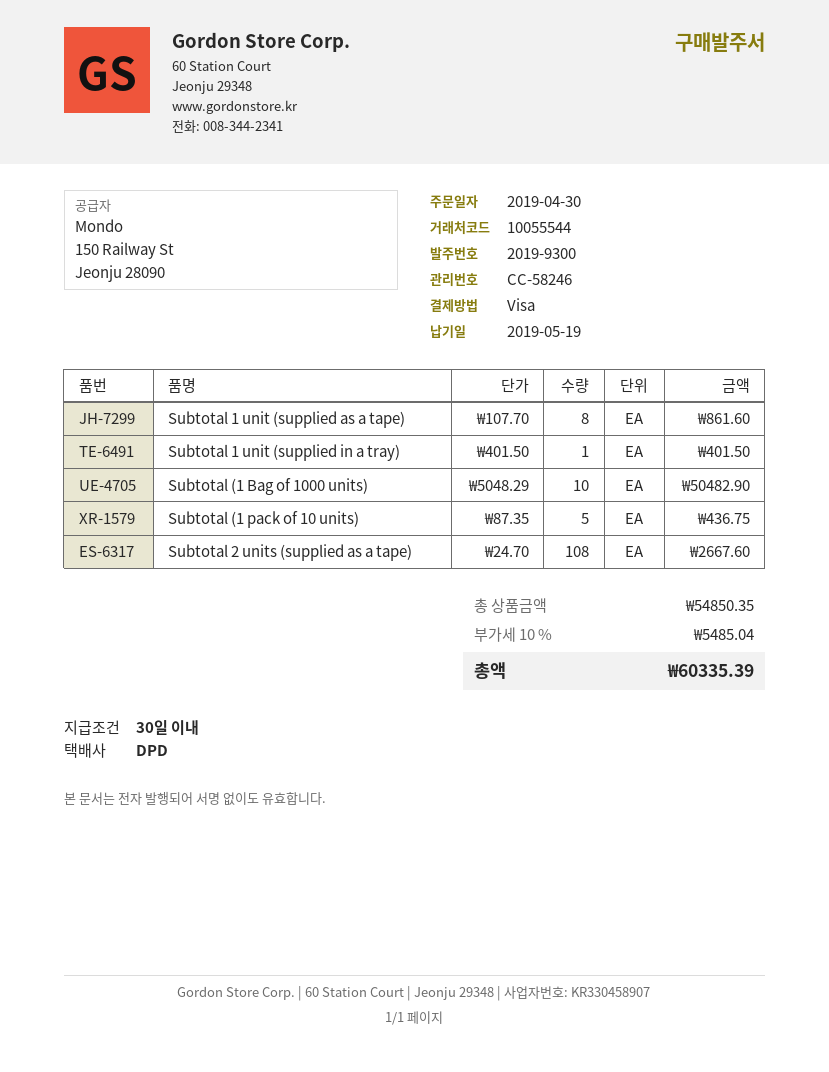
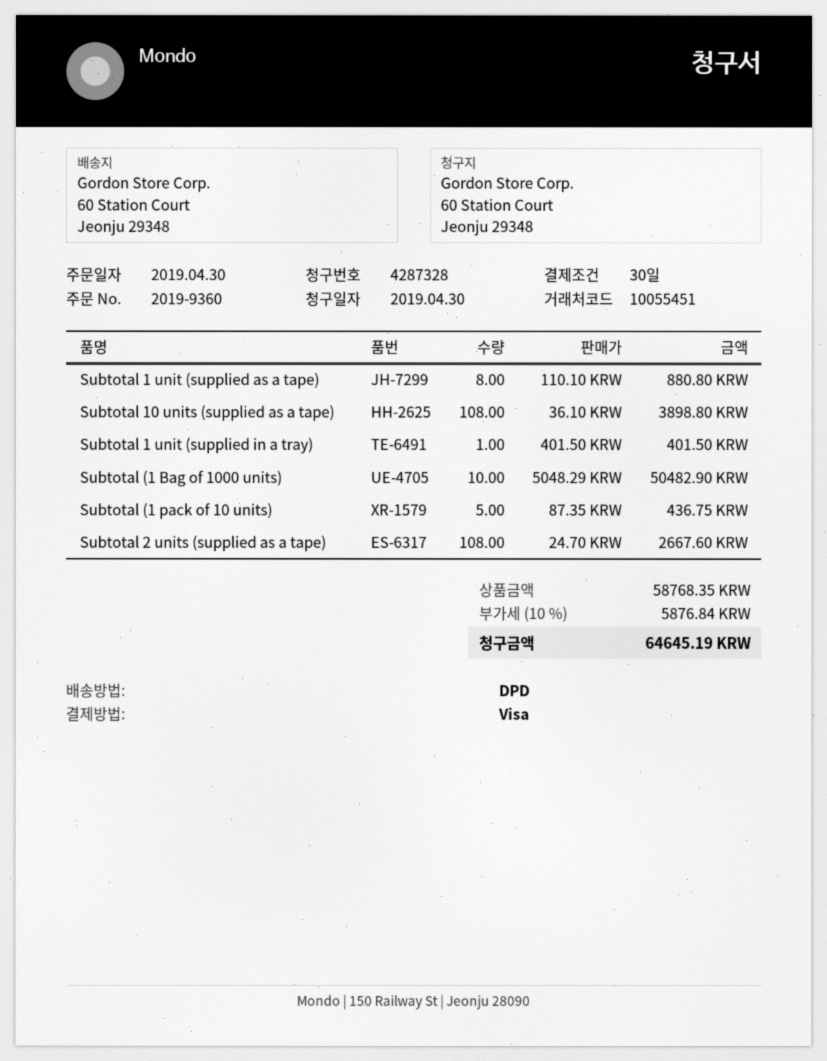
order number: 2019-9300 -> 2019-9360
customer number: 10055544 -> 10055451
Subtotal 1 unit (supplied as a tape): 8 x 107.70 = 861.60 -> 8 x 110.10 = 880.80
Subtotal 10 units (supplied as a tape): none -> 108 x 36.10 = 3898.80
subtotal: 54850.35 -> 58768.35
tax: 10% = 5485.04 -> 10% = 5876.84
total: 60335.39 -> 64645.19

